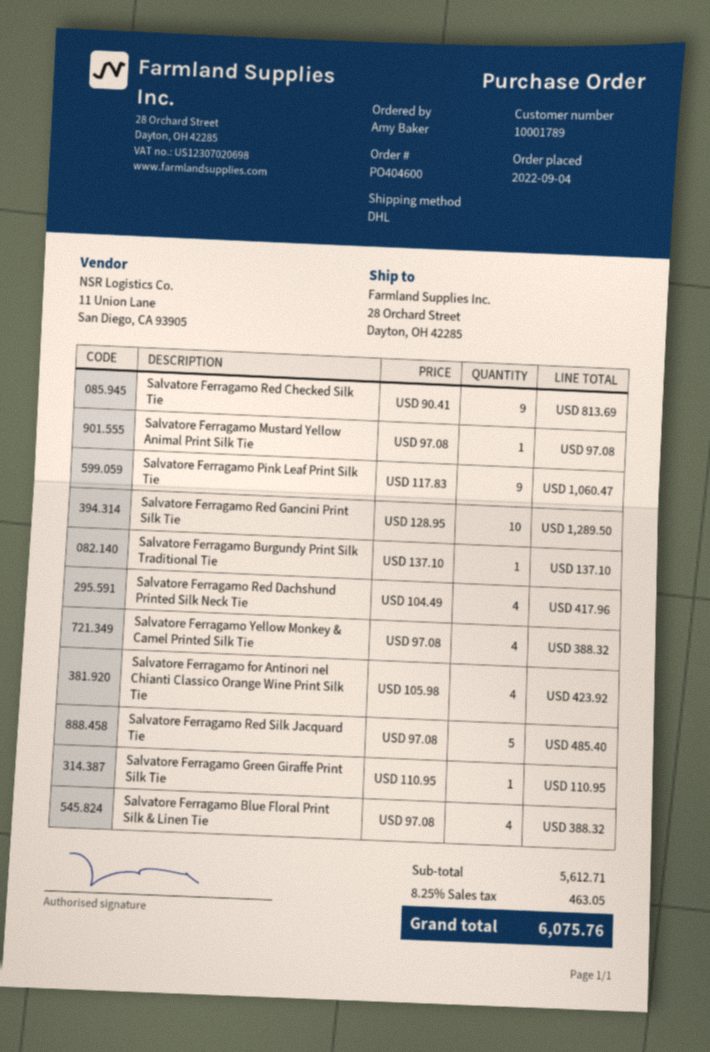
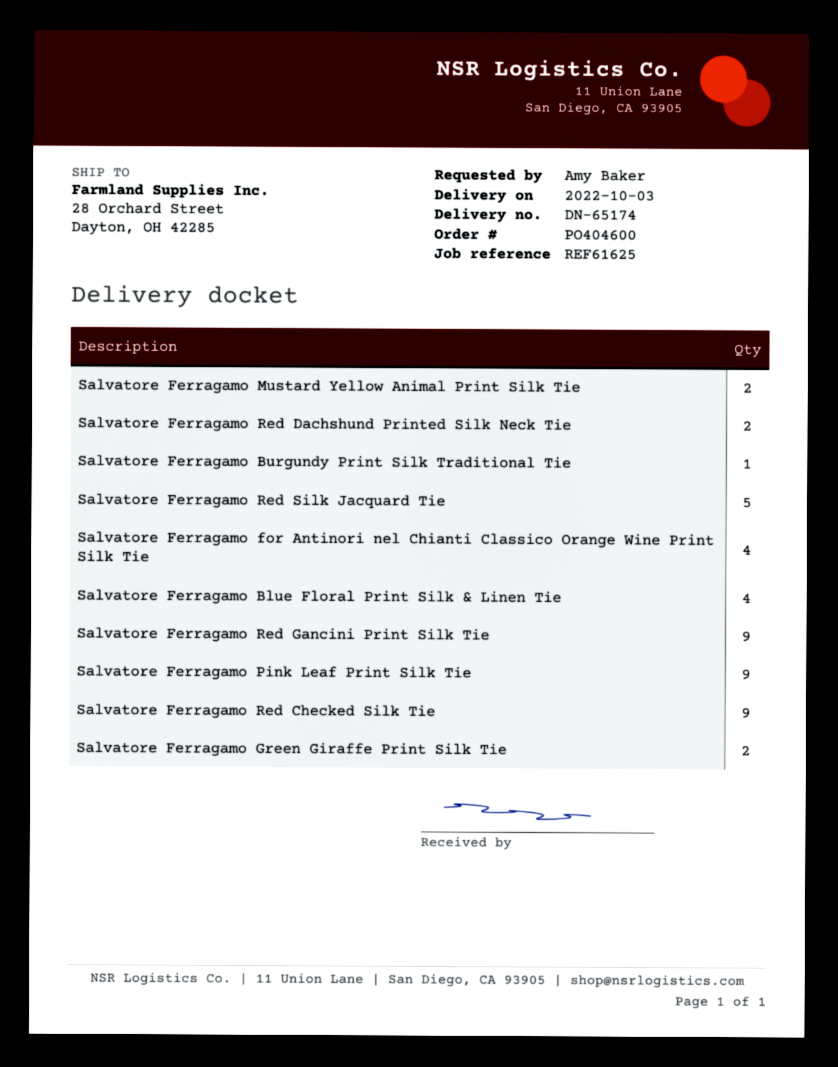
Salvatore Ferragamo Mustard Yellow Animal Print Silk Tie: 1 -> 2
Salvatore Ferragamo Red Gancini Print Silk Tie: 10 -> 9
Salvatore Ferragamo Red Dachshund Printed Silk Neck Tie: 4 -> 2
Salvatore Ferragamo Yellow Monkey & Camel Printed Silk Tie: 4 -> none
Salvatore Ferragamo Green Giraffe Print Silk Tie: 1 -> 2

